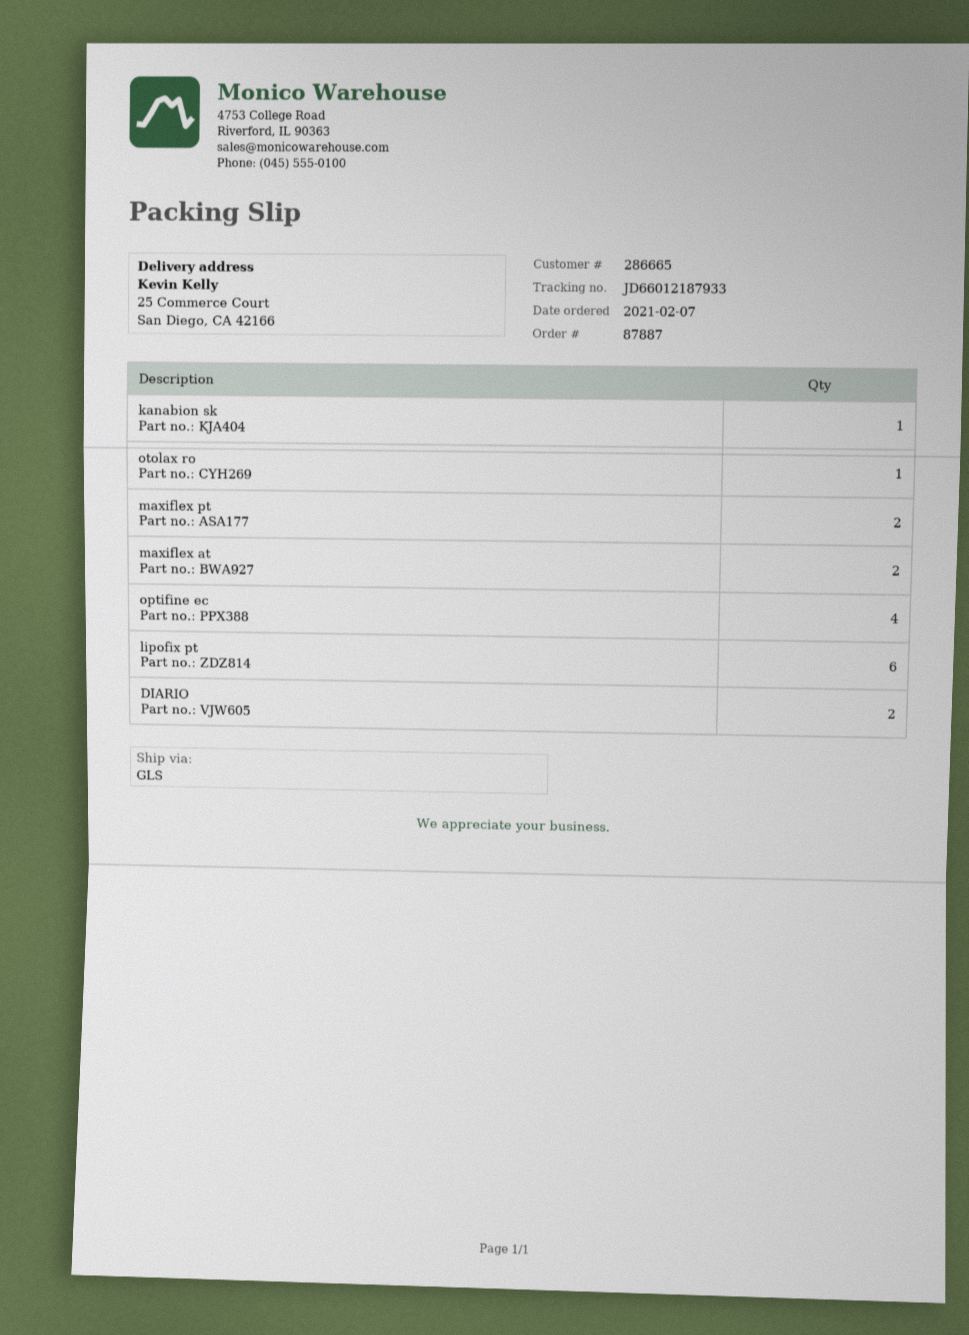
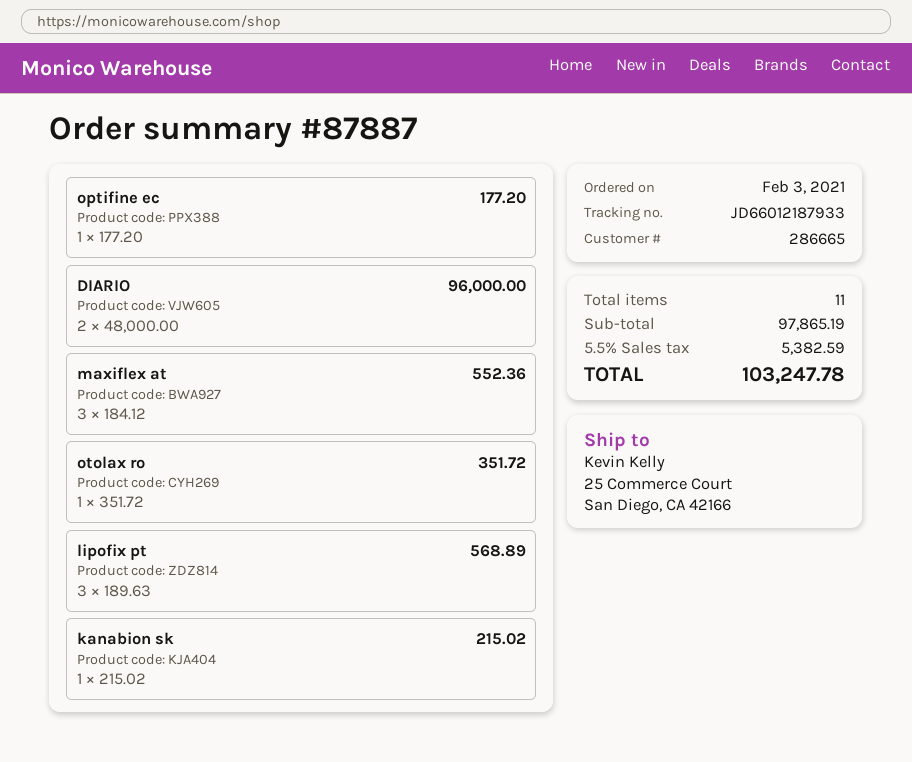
order date: 2021-02-07 -> 2021-02-03
maxiflex pt: 2 -> none
maxiflex at: 2 -> 3
optifine ec: 4 -> 1
lipofix pt: 6 -> 3

